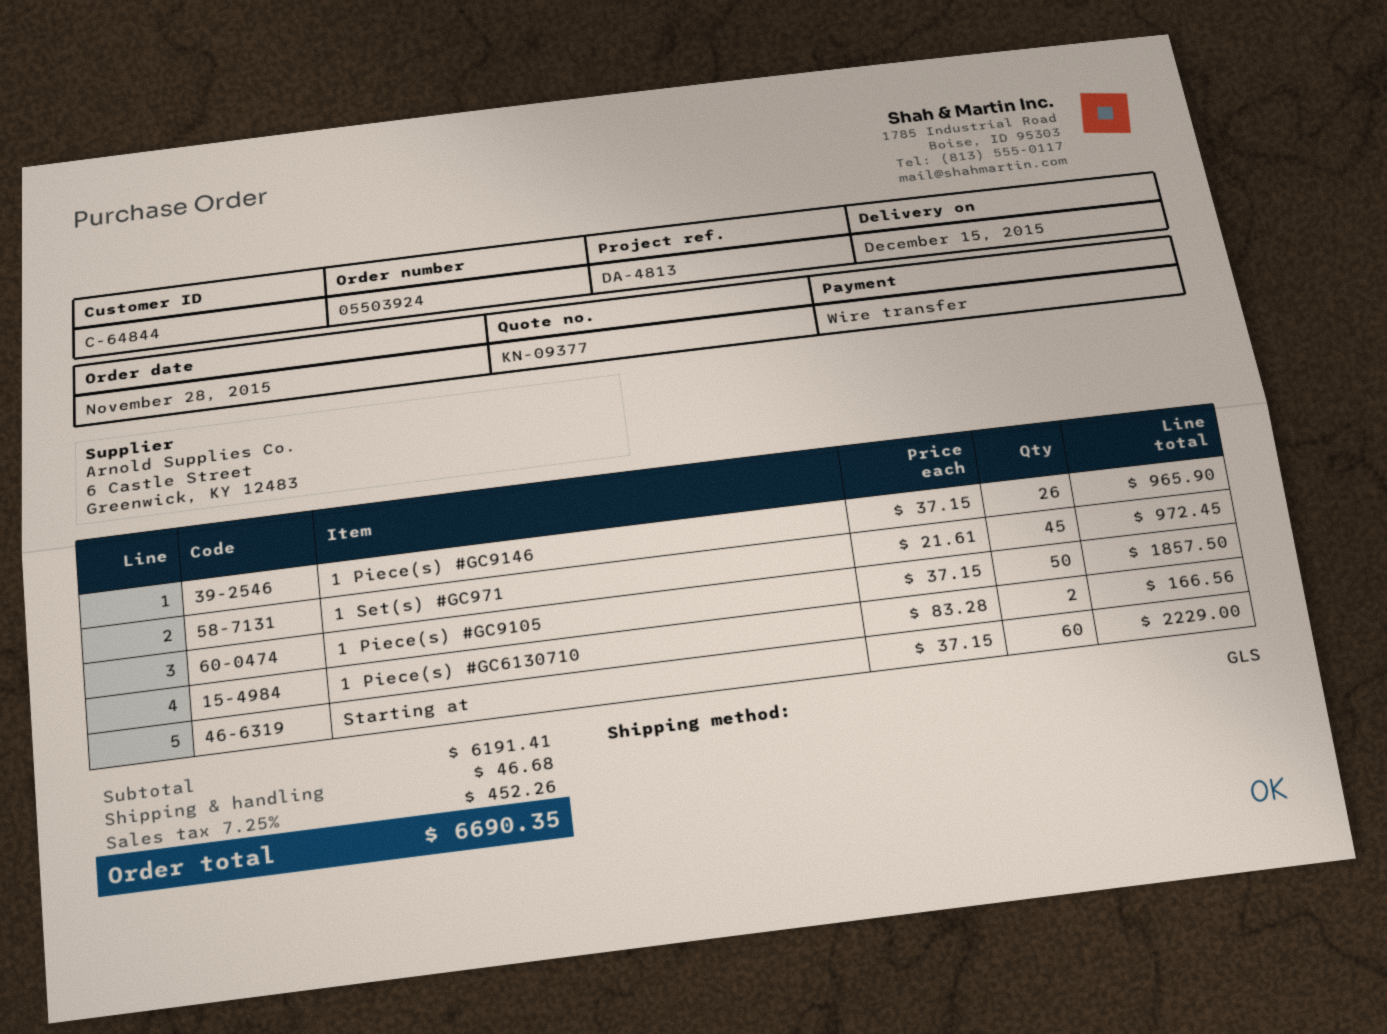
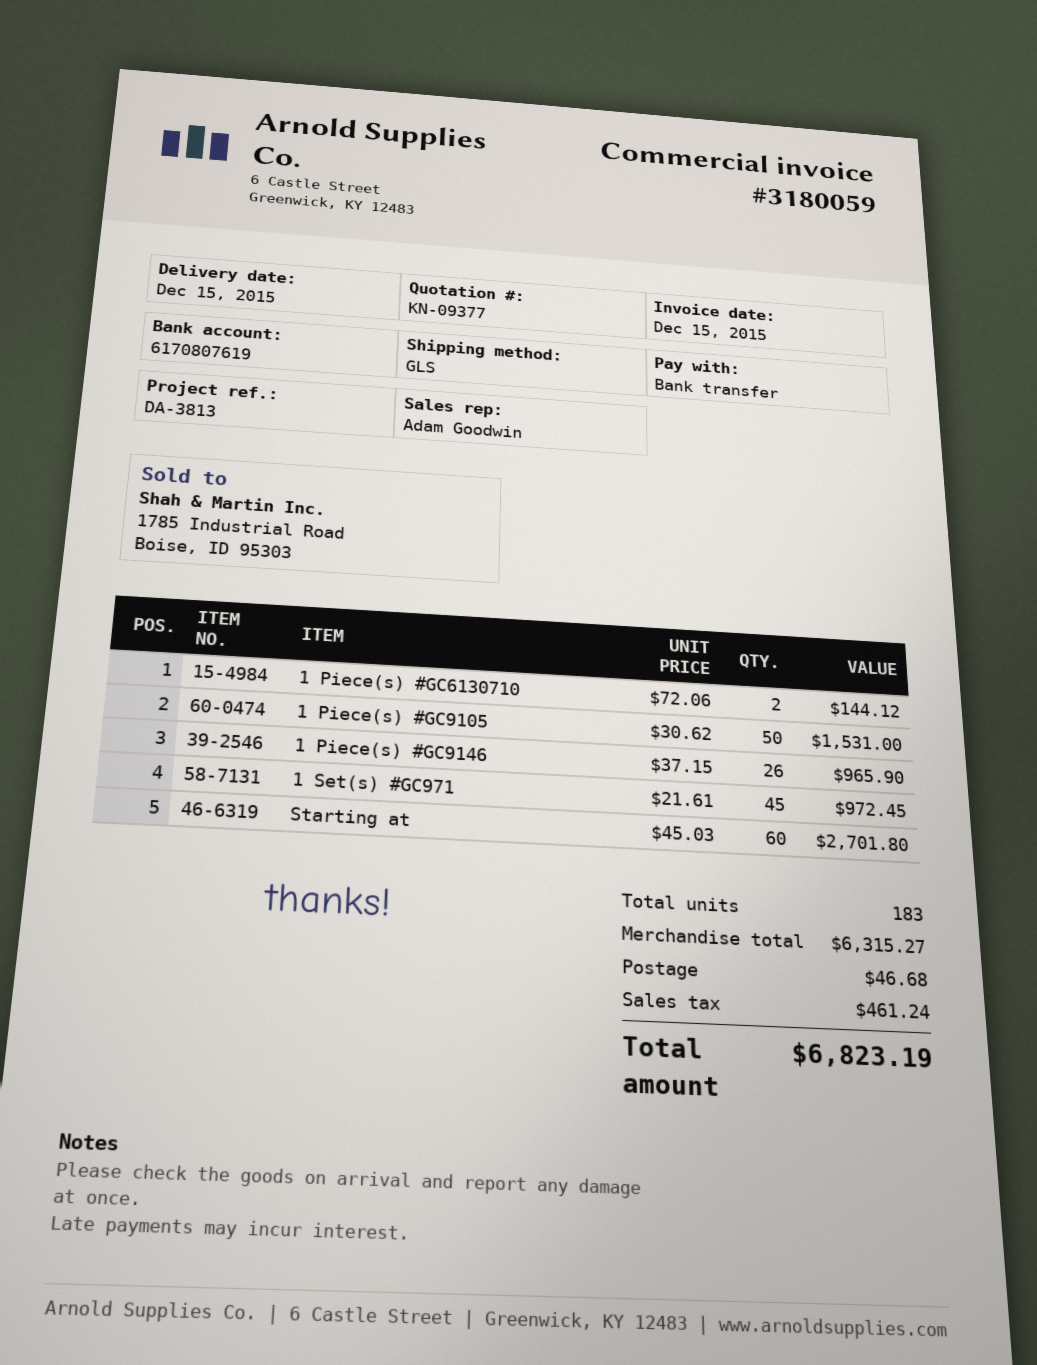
reference: DA-4813 -> DA-3813
1 Piece(s) #GC9105: 50 x 37.15 = 1857.50 -> 50 x 30.62 = 1531.00
1 Piece(s) #GC6130710: 2 x 83.28 = 166.56 -> 2 x 72.06 = 144.12
Starting at: 60 x 37.15 = 2229.00 -> 60 x 45.03 = 2701.80
subtotal: 6191.41 -> 6315.27
tax: 452.26 -> 461.24
total: 6690.35 -> 6823.19

